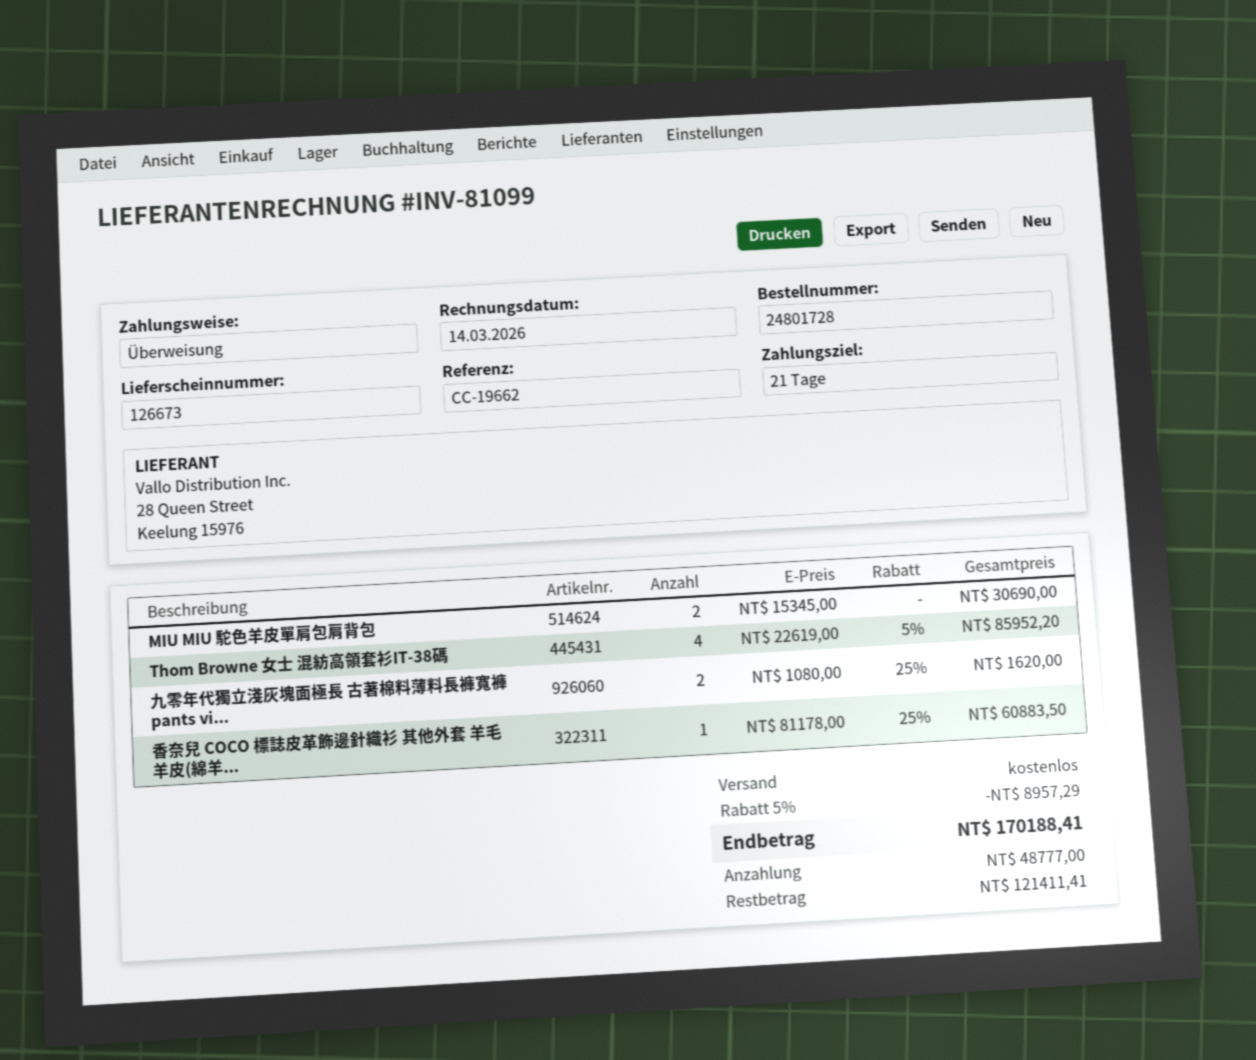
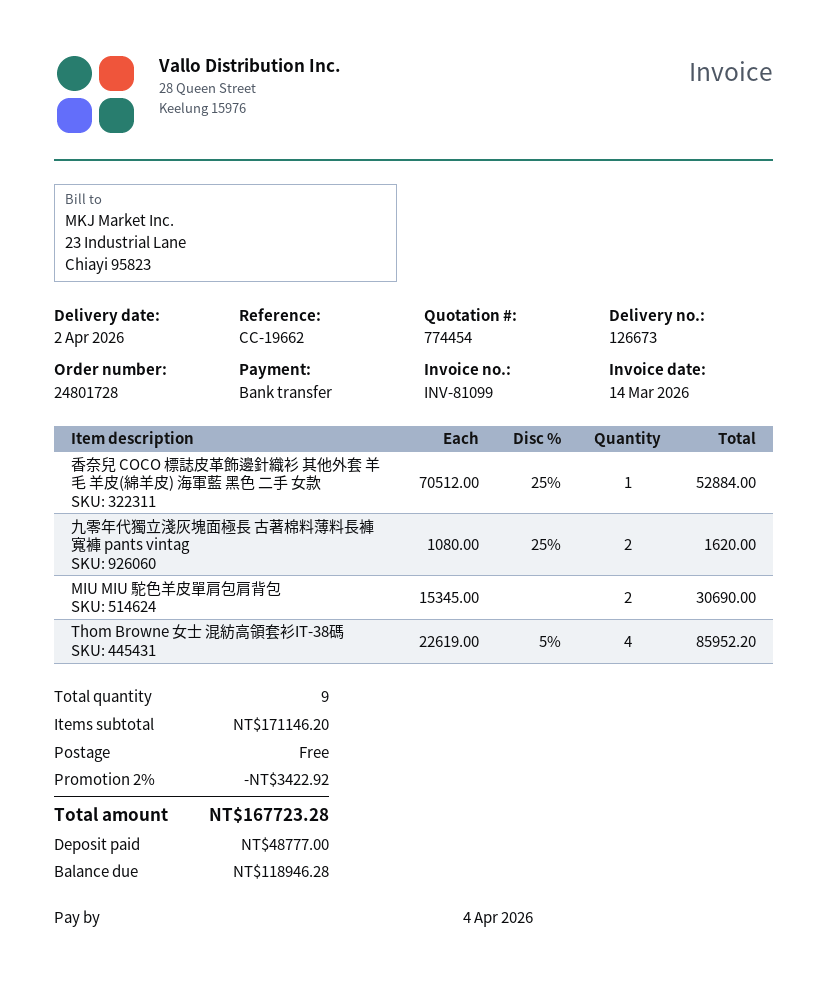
香奈兒 COCO 標誌皮革飾邊針織衫 其他外套 羊毛 羊皮(綿羊...: 1 x 81178.00 - 25% = 60883.50 -> 1 x 70512.00 - 25% = 52884.00
discount: 5% = 8957.29 -> 2% = 3422.92
total: 170188.41 -> 167723.28
balance: 121411.41 -> 118946.28

